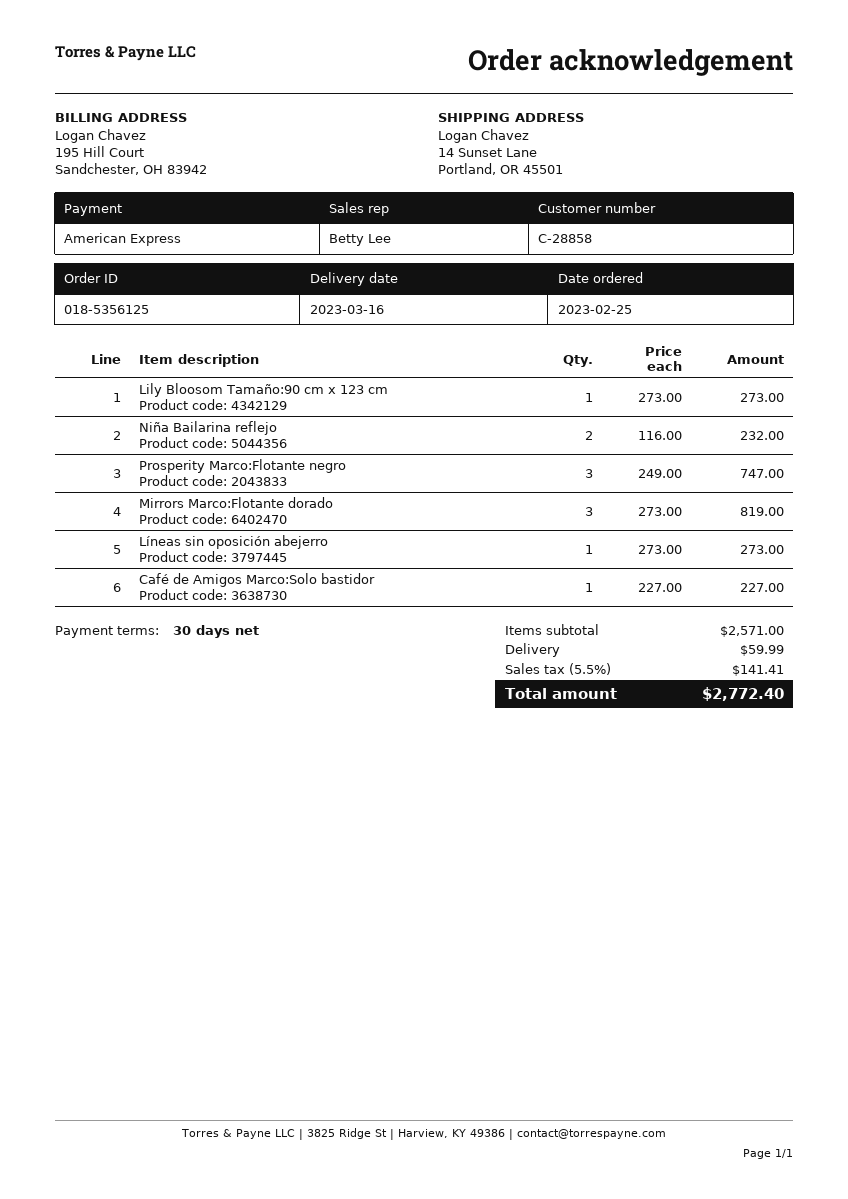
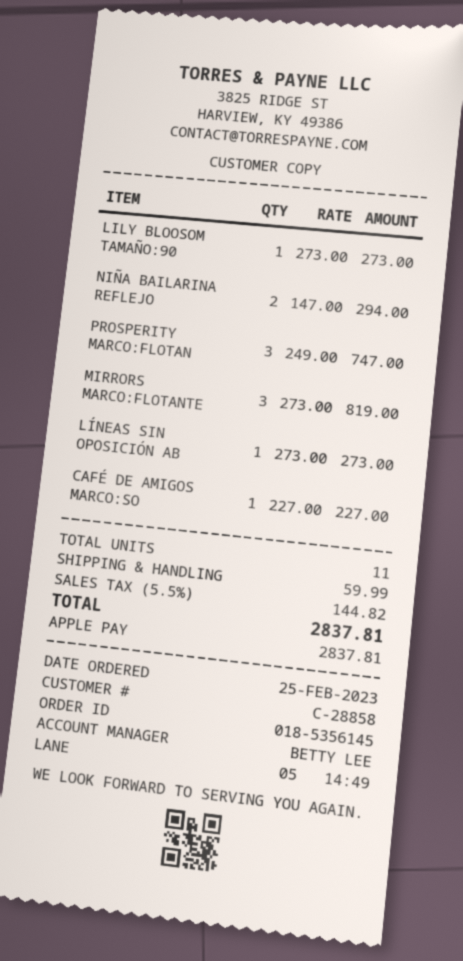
order number: 018-5356125 -> 018-5356145
payment method: American Express -> Apple Pay
Niña Bailarina reflejo: 2 x 116.00 = 232.00 -> 2 x 147.00 = 294.00
tax: 5.5% = 141.41 -> 5.5% = 144.82
total: 2772.40 -> 2837.81

